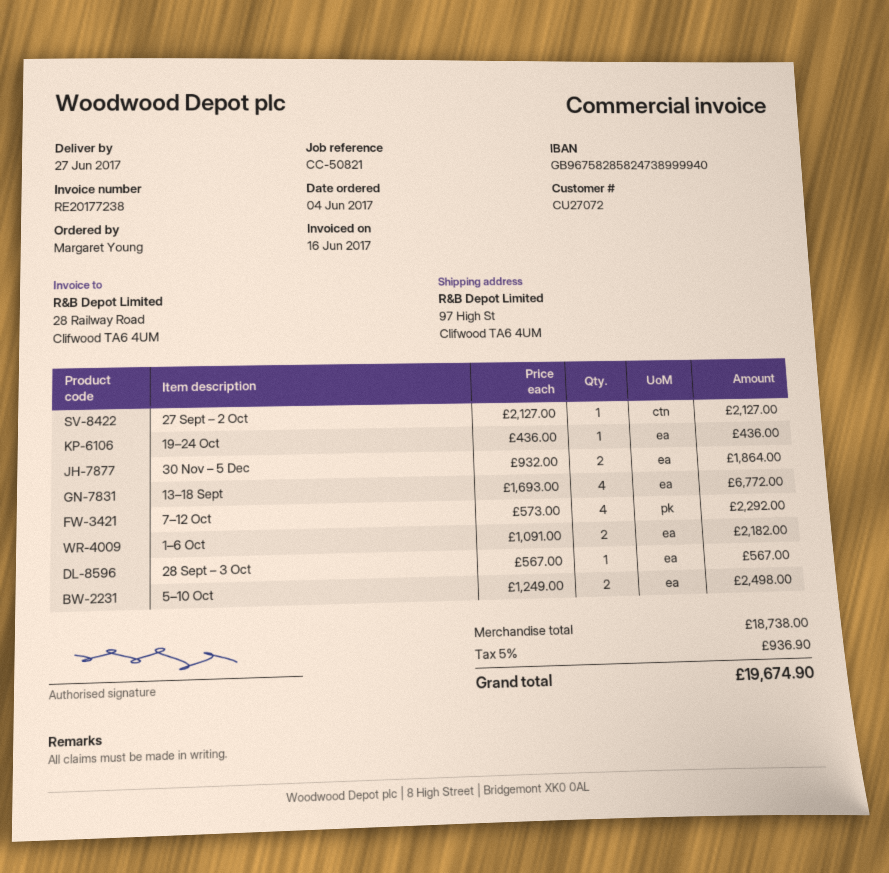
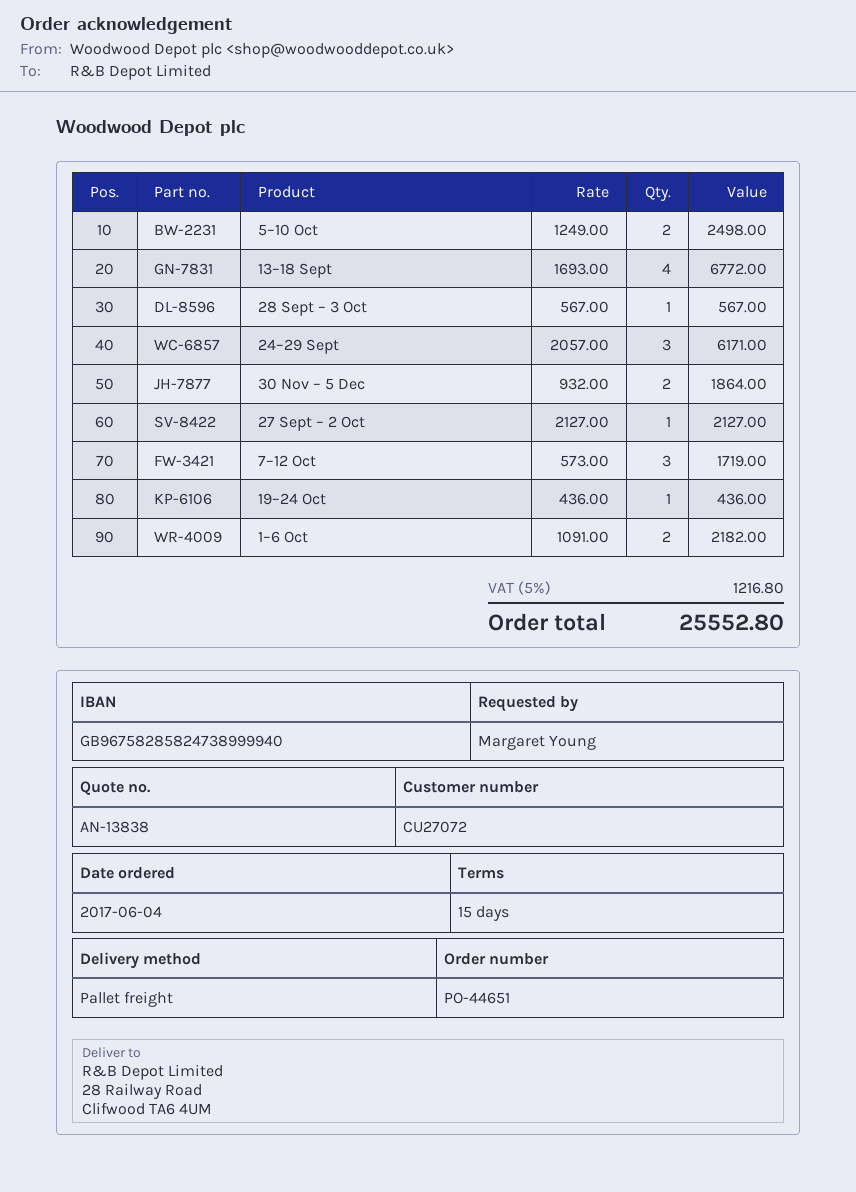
ship to: 97 High St, Clifwood TA6 4UM -> 28 Railway Road, Clifwood TA6 4UM
7–12 Oct: 4 x 573.00 = 2292.00 -> 3 x 573.00 = 1719.00
24–29 Sept: none -> 3 x 2057.00 = 6171.00
tax: 5% = 936.90 -> 5% = 1216.80
total: 19674.90 -> 25552.80

